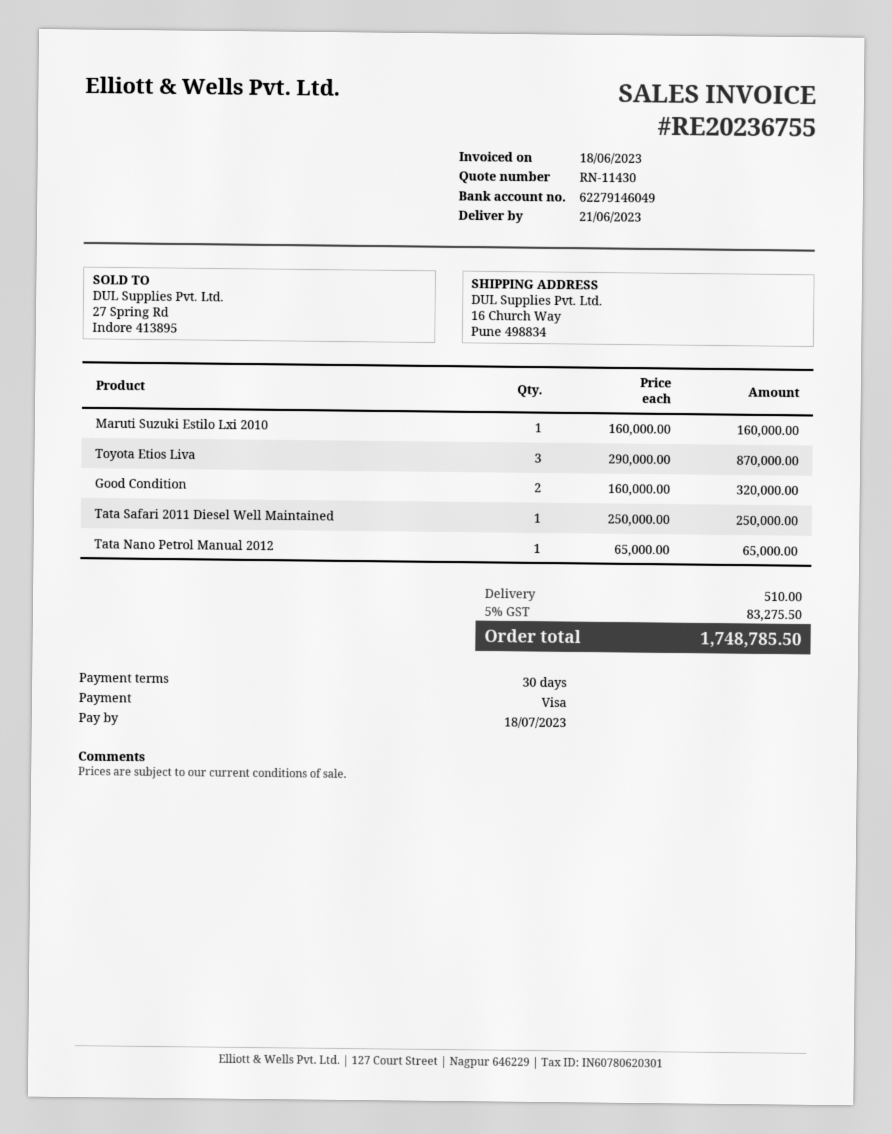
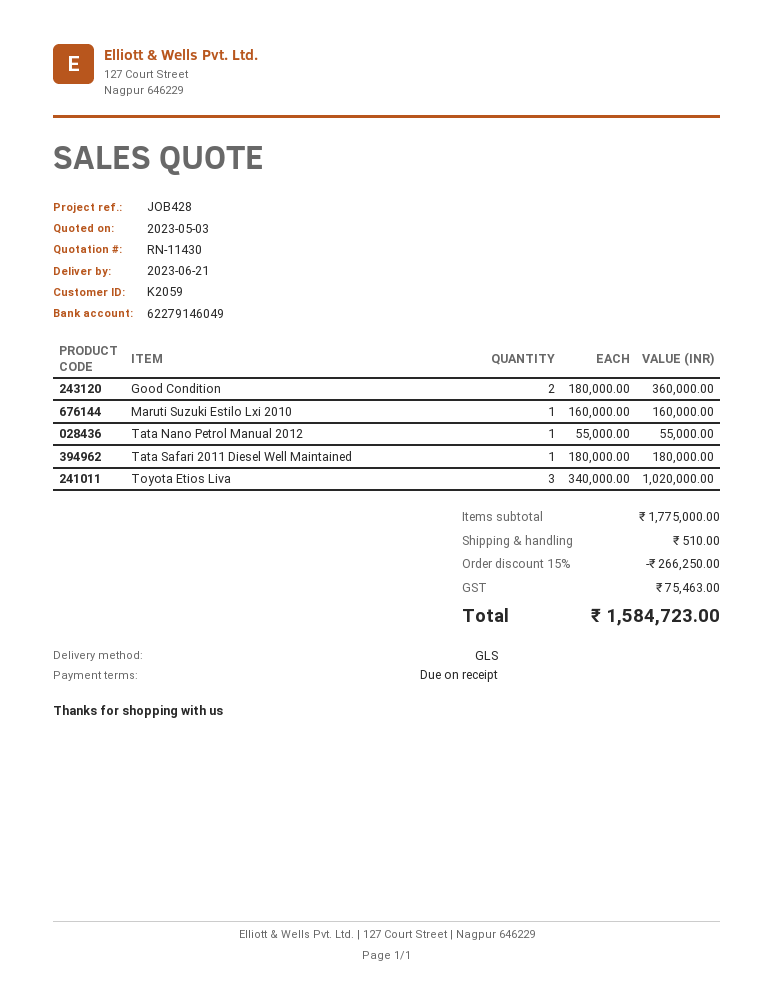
payment terms: 30 days -> on receipt
Toyota Etios Liva: 3 x 290000.00 = 870000.00 -> 3 x 340000.00 = 1020000.00
Good Condition: 2 x 160000.00 = 320000.00 -> 2 x 180000.00 = 360000.00
Tata Safari 2011 Diesel Well Maintained: 1 x 250000.00 = 250000.00 -> 1 x 180000.00 = 180000.00
Tata Nano Petrol Manual 2012: 1 x 65000.00 = 65000.00 -> 1 x 55000.00 = 55000.00
discount: none -> 15% = 266250.00
tax: 83275.50 -> 75463.00
total: 1748785.50 -> 1584723.00

